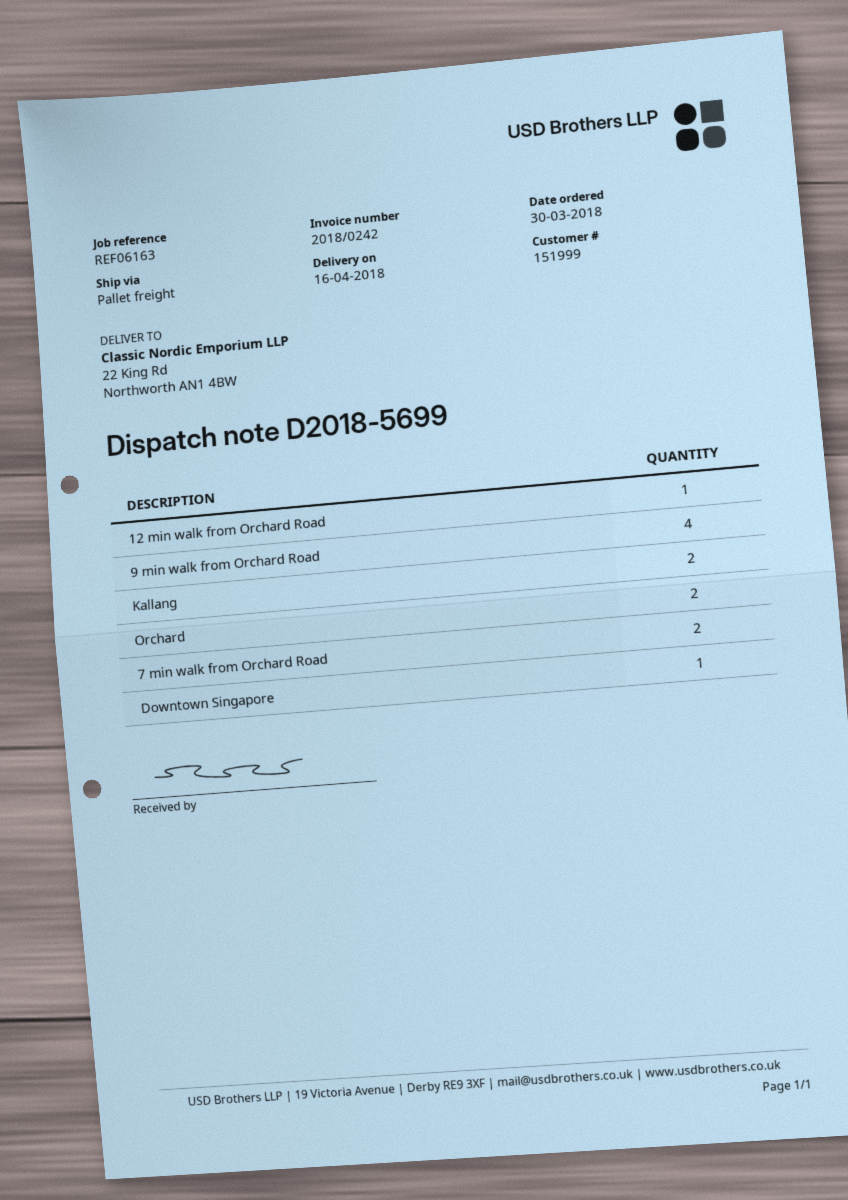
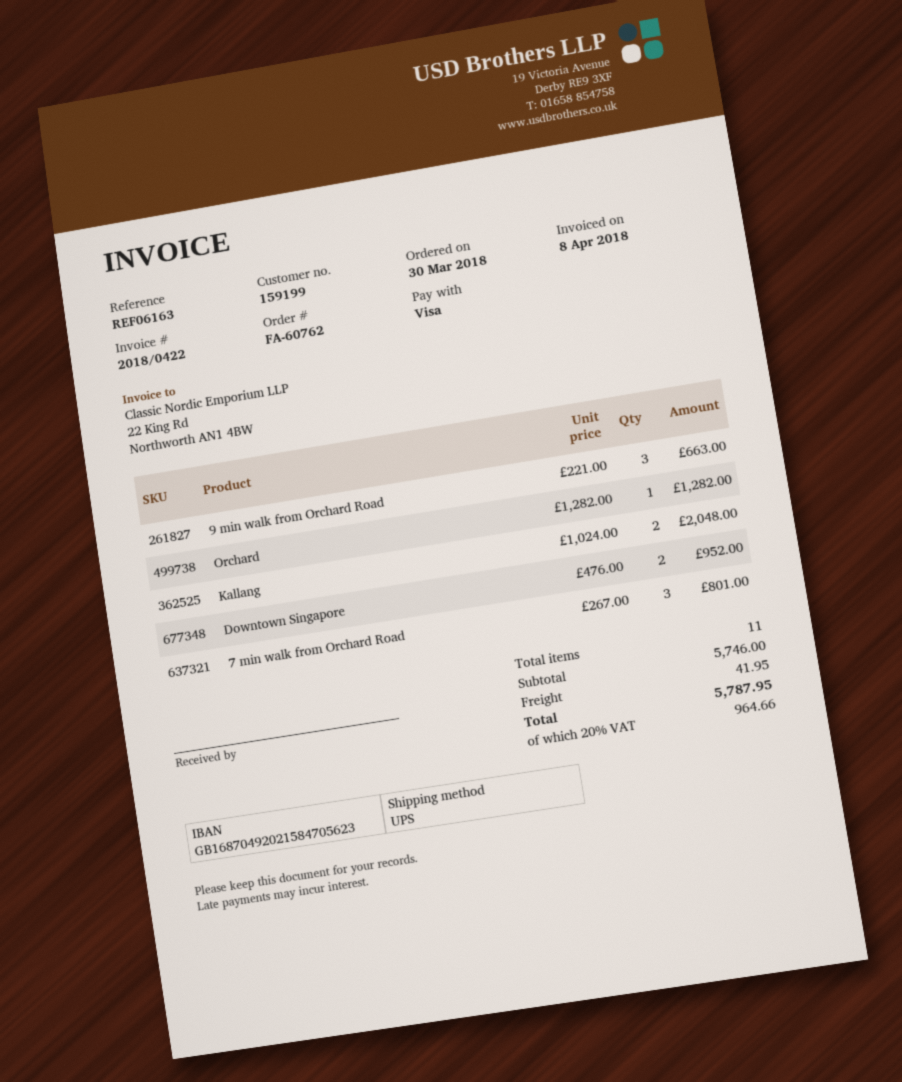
invoice number: 2018/0242 -> 2018/0422
customer number: 151999 -> 159199
shipping method: pallet freight -> UPS
12 min walk from Orchard Road: 1 -> none
9 min walk from Orchard Road: 4 -> 3
Orchard: 2 -> 1
7 min walk from Orchard Road: 2 -> 3
Downtown Singapore: 1 -> 2

